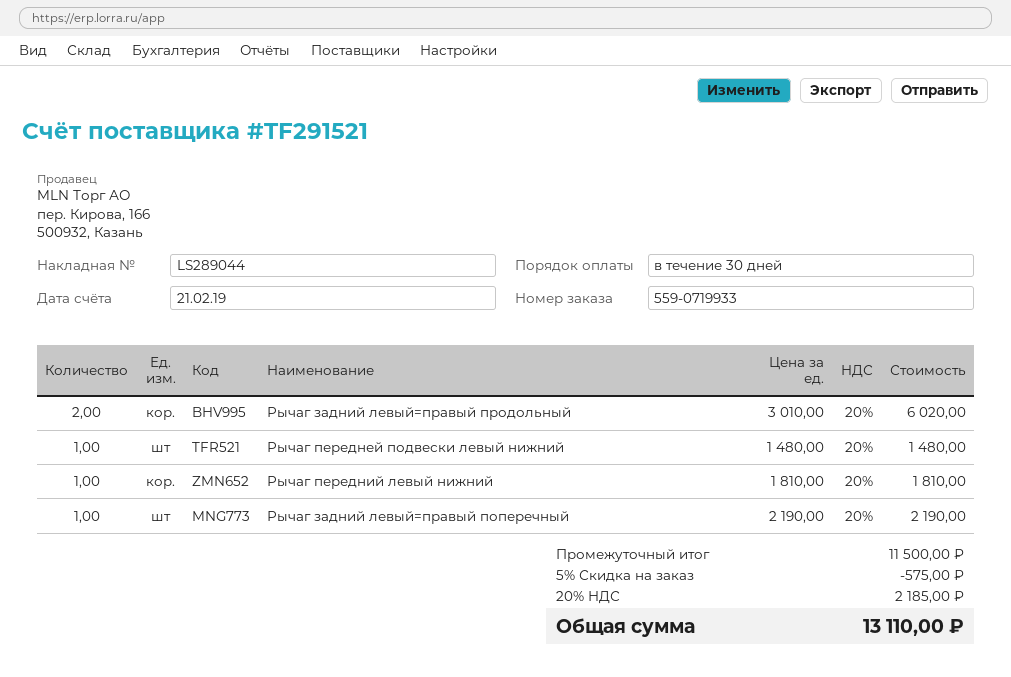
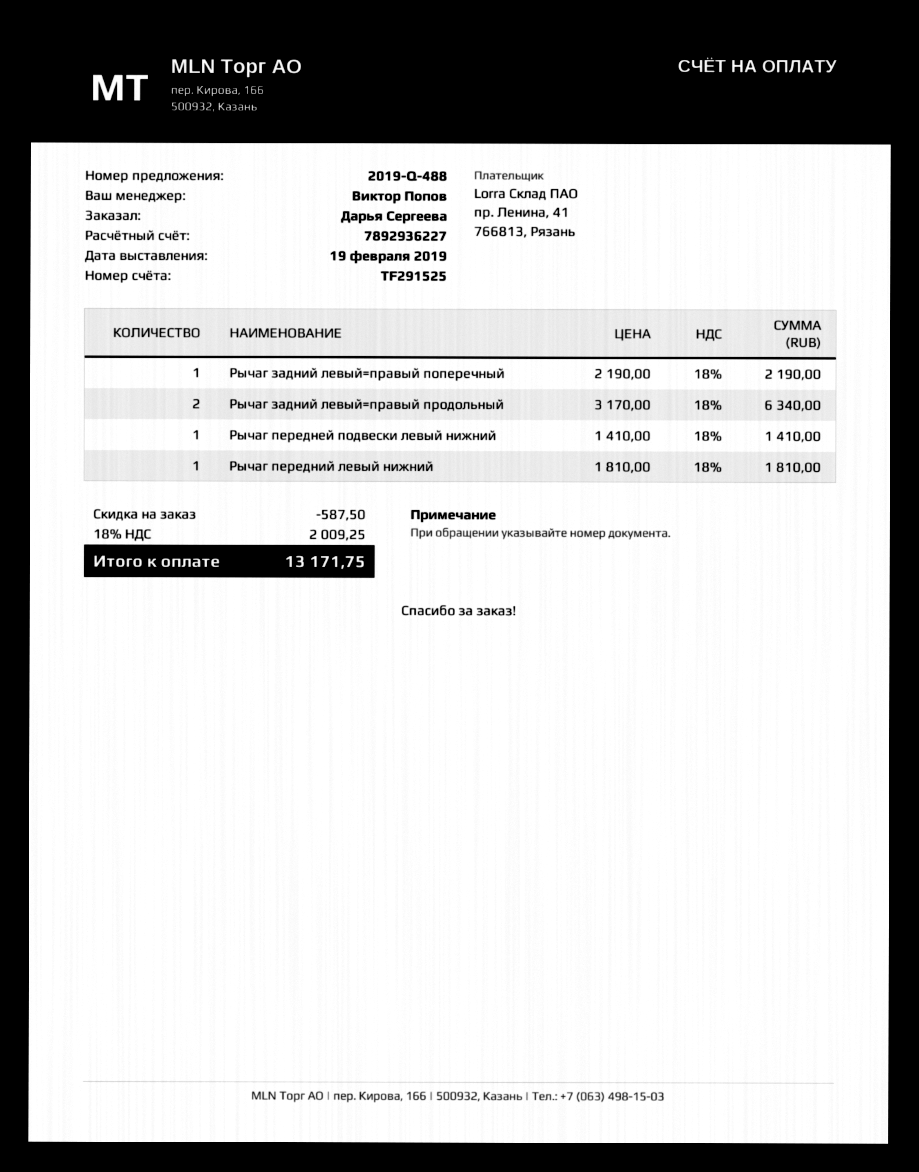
invoice number: TF291521 -> TF291525
invoice date: 2019-02-21 -> 2019-02-19
Рычаг задний левый=правый продольный: 2 x 3010.00 = 6020.00 -> 2 x 3170.00 = 6340.00
Рычаг передней подвески левый нижний: 1 x 1480.00 = 1480.00 -> 1 x 1410.00 = 1410.00
discount: 575.00 -> 587.50
tax: 20% = 2185.00 -> 18% = 2009.25
total: 13110.00 -> 13171.75

